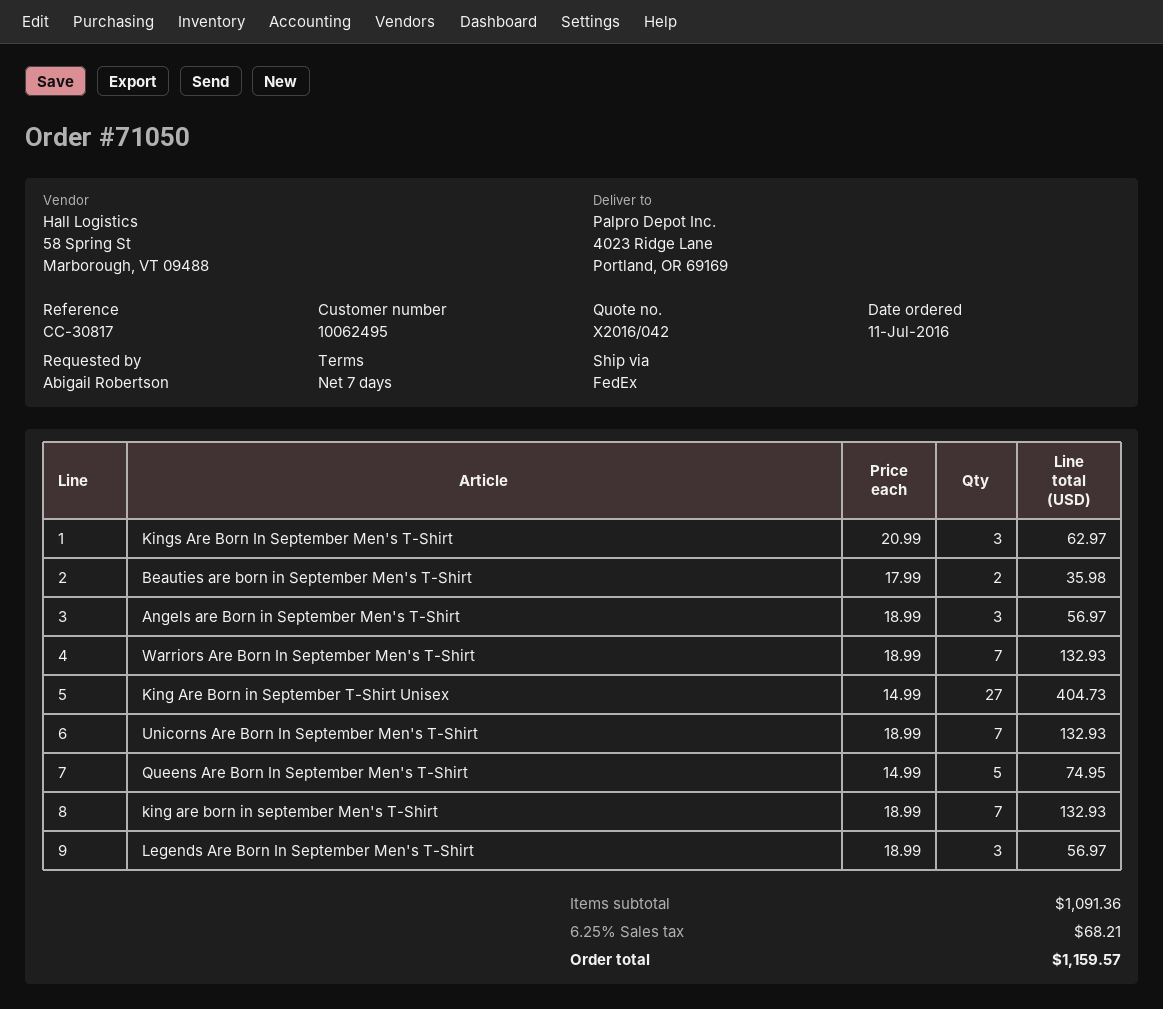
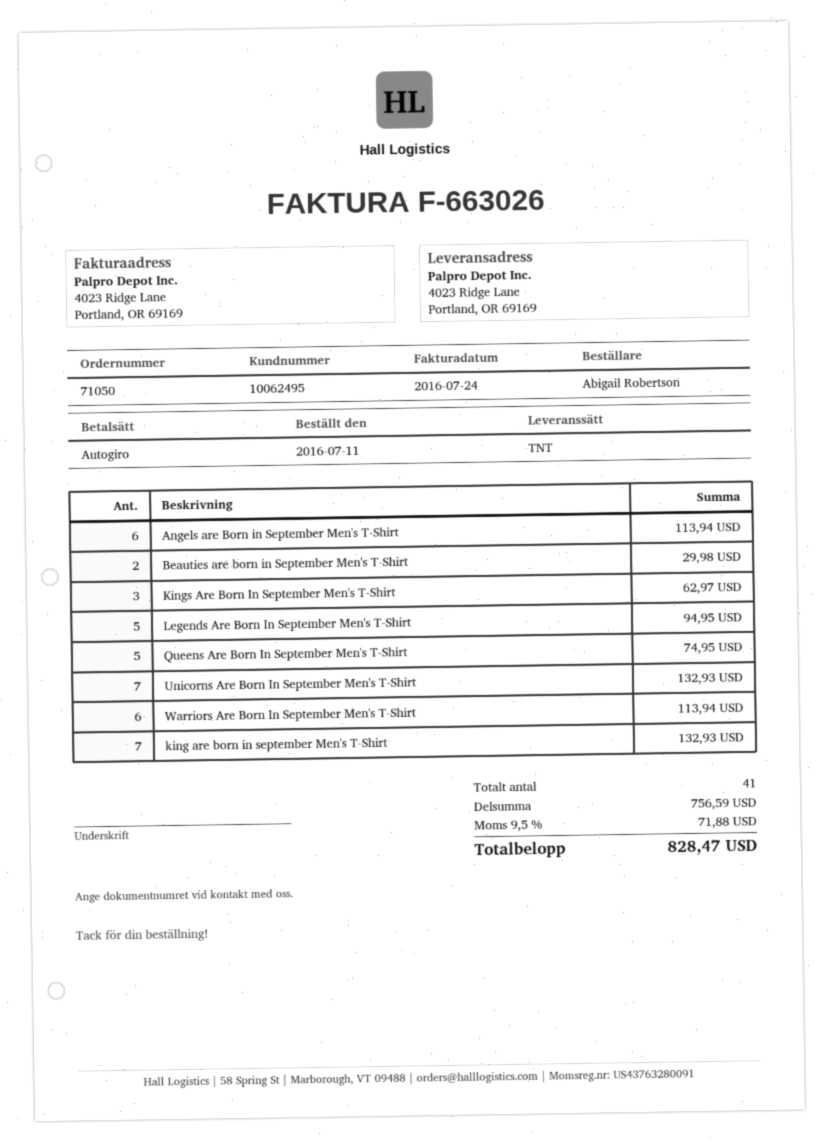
shipping method: FedEx -> TNT
Beauties are born in September Men's T-Shirt: 2 for 35.98 -> 2 for 29.98
Angels are Born in September Men's T-Shirt: 3 for 56.97 -> 6 for 113.94
Warriors Are Born In September Men's T-Shirt: 7 for 132.93 -> 6 for 113.94
King Are Born in September T-Shirt Unisex: 27 for 404.73 -> none
Legends Are Born In September Men's T-Shirt: 3 for 56.97 -> 5 for 94.95
subtotal: 1091.36 -> 756.59
tax: 6.25% = 68.21 -> 9.5% = 71.88
total: 1159.57 -> 828.47

